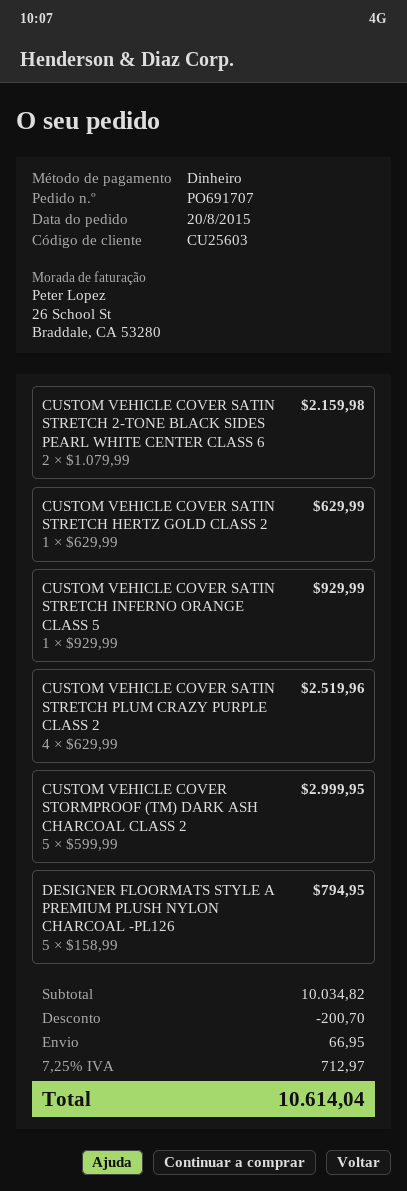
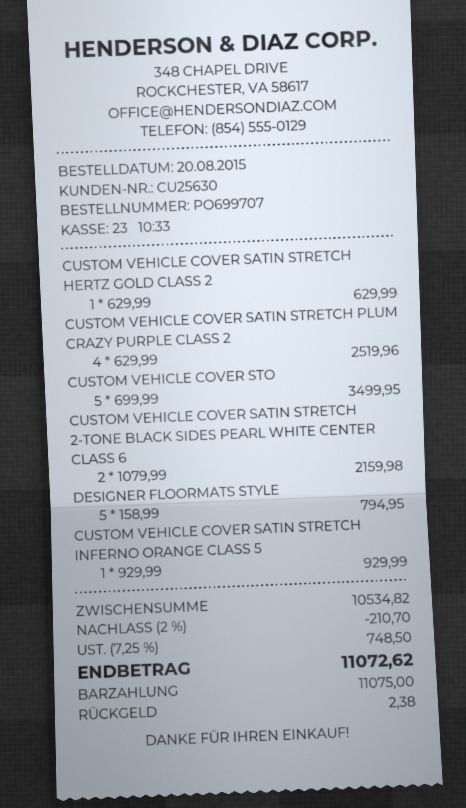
order number: PO691707 -> PO699707
customer number: CU25603 -> CU25630
CUSTOM VEHICLE COVER STORMPROOF (TM) DARK ASH CHARCOAL CLASS 2: 5 x 599.99 = 2999.95 -> 5 x 699.99 = 3499.95
subtotal: 10034.82 -> 10534.82
discount: 200.70 -> 210.70
shipping: 66.95 -> none
tax: 7.25% = 712.97 -> 7.25% = 748.50
total: 10614.04 -> 11072.62

